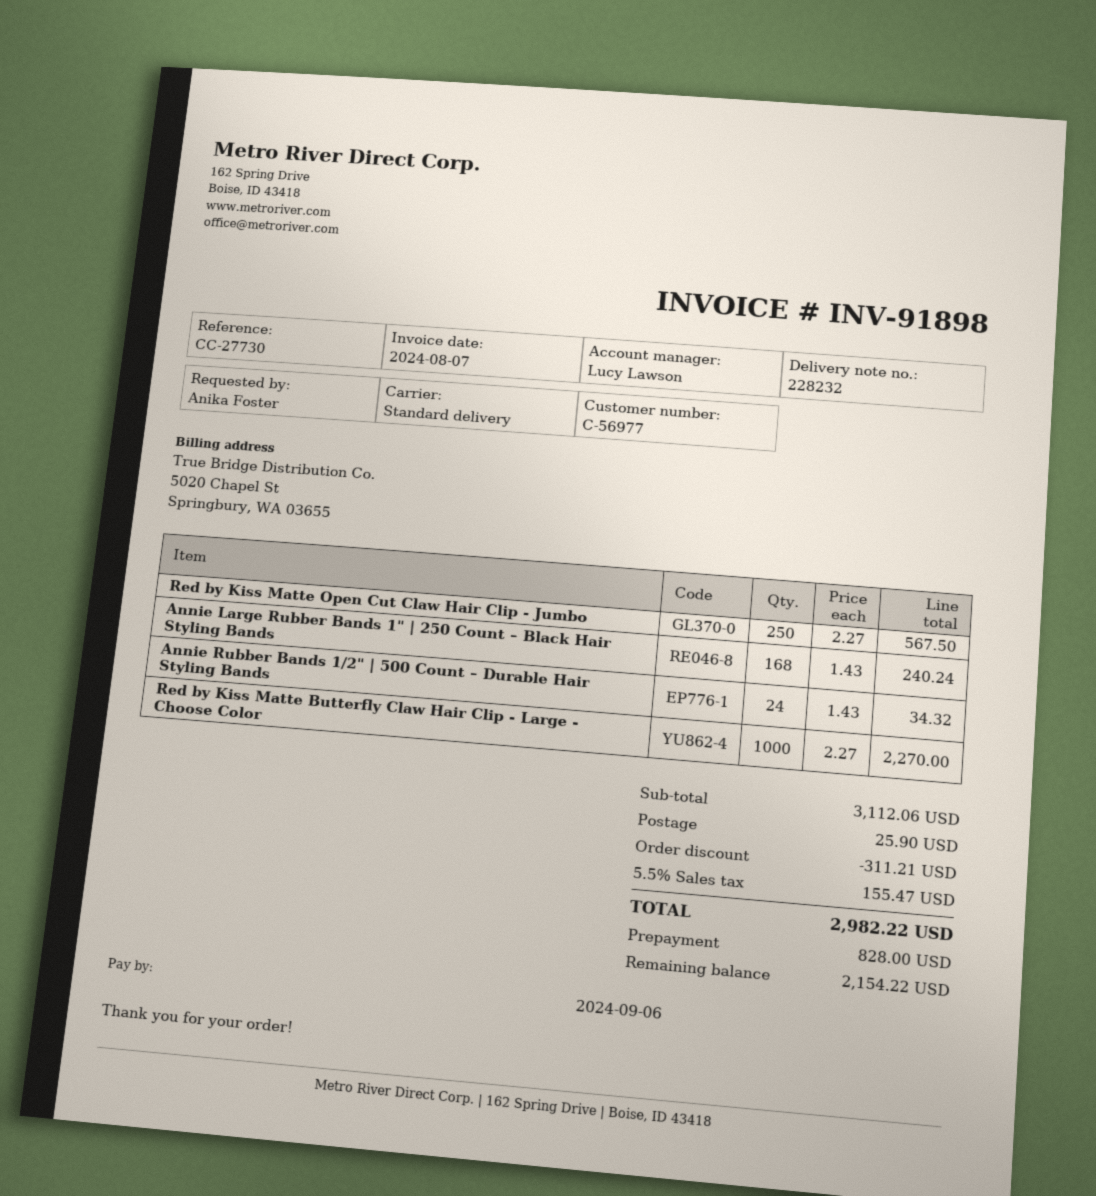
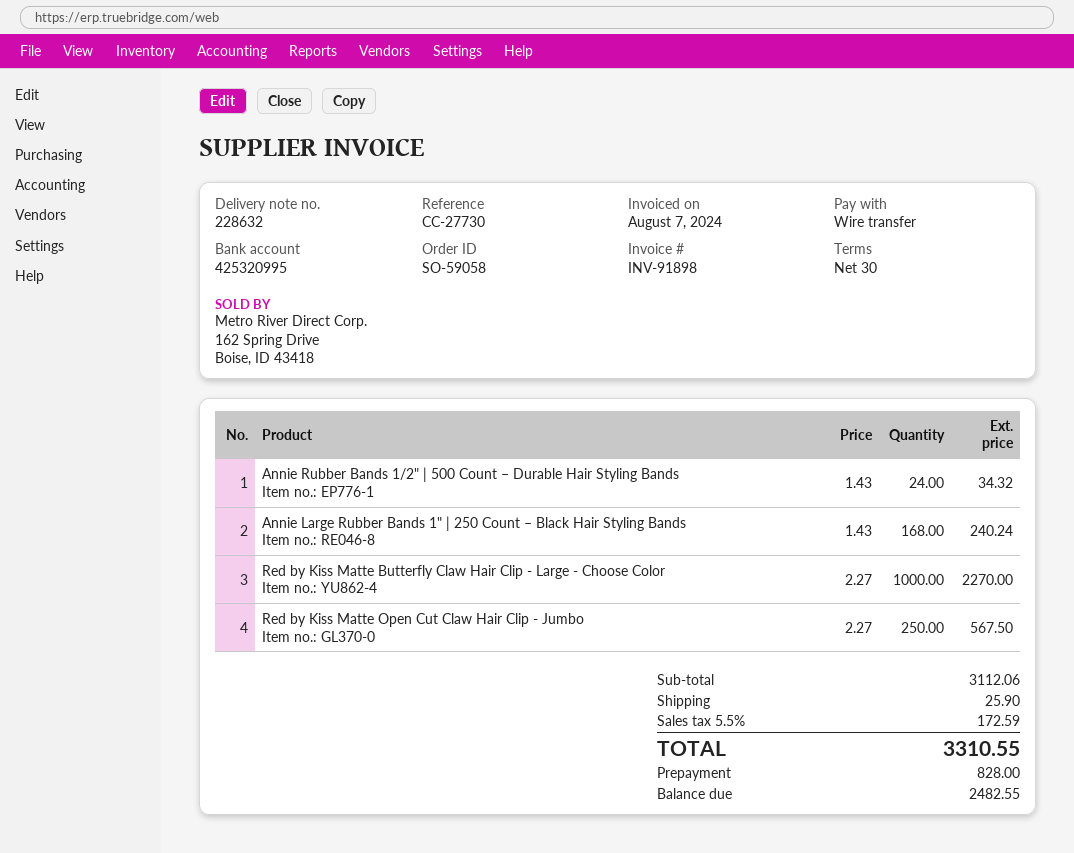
delivery note number: 228232 -> 228632
discount: 311.21 -> none
tax: 5.5% = 155.47 -> 5.5% = 172.59
total: 2982.22 -> 3310.55
balance: 2154.22 -> 2482.55

